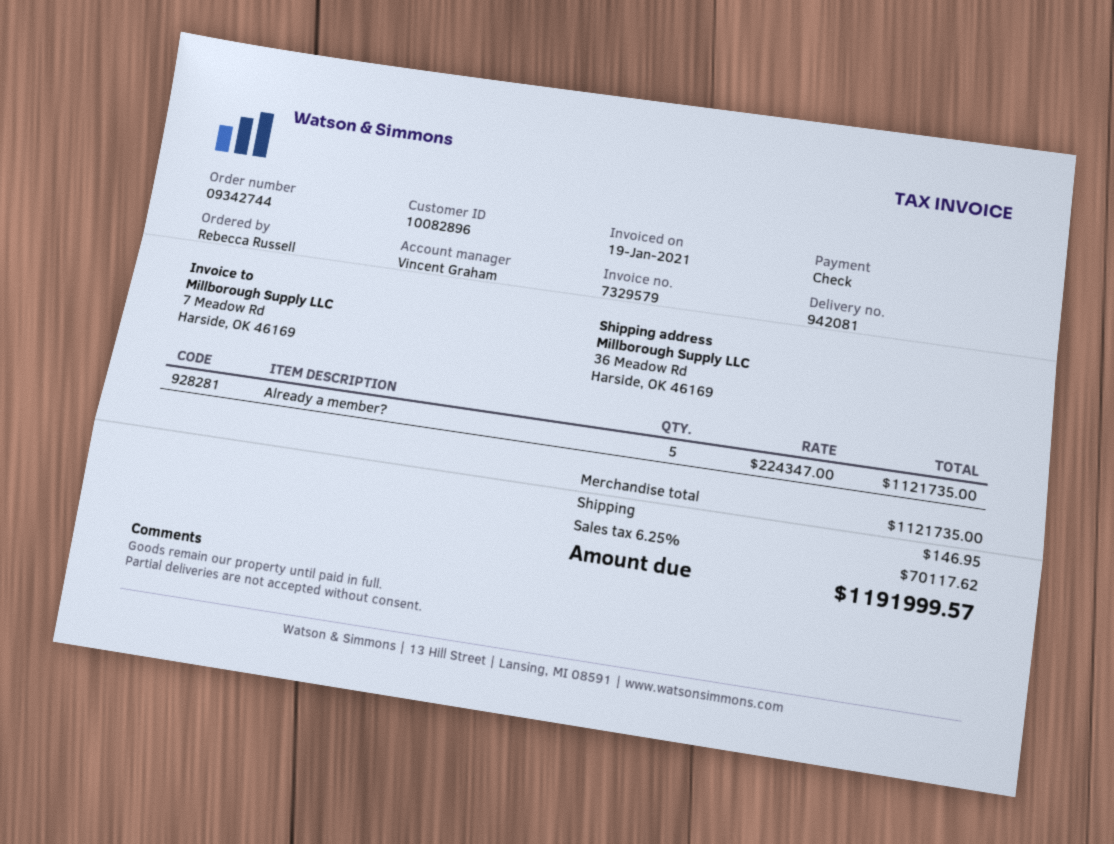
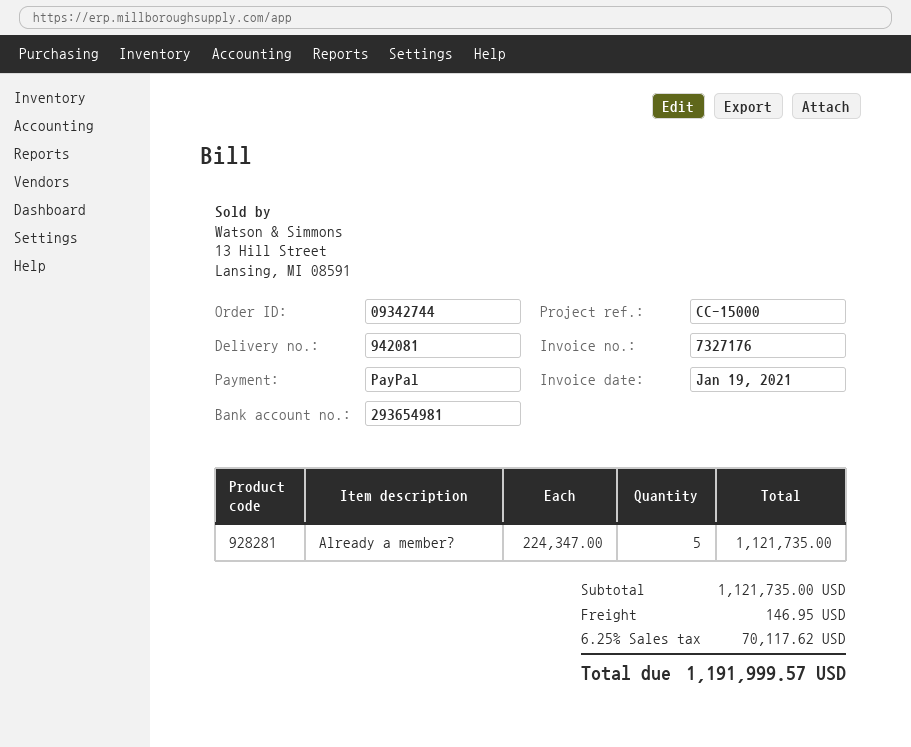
invoice number: 7329579 -> 7327176
payment method: cheque -> PayPal

